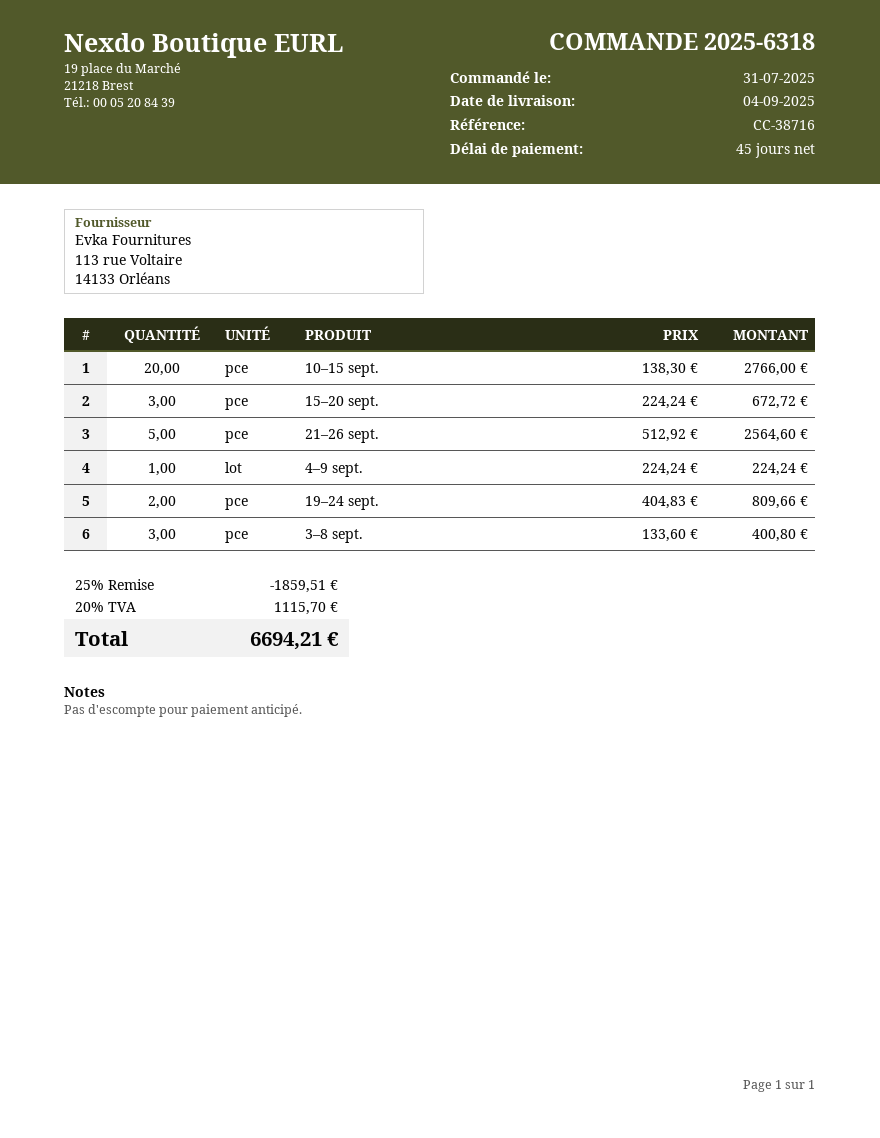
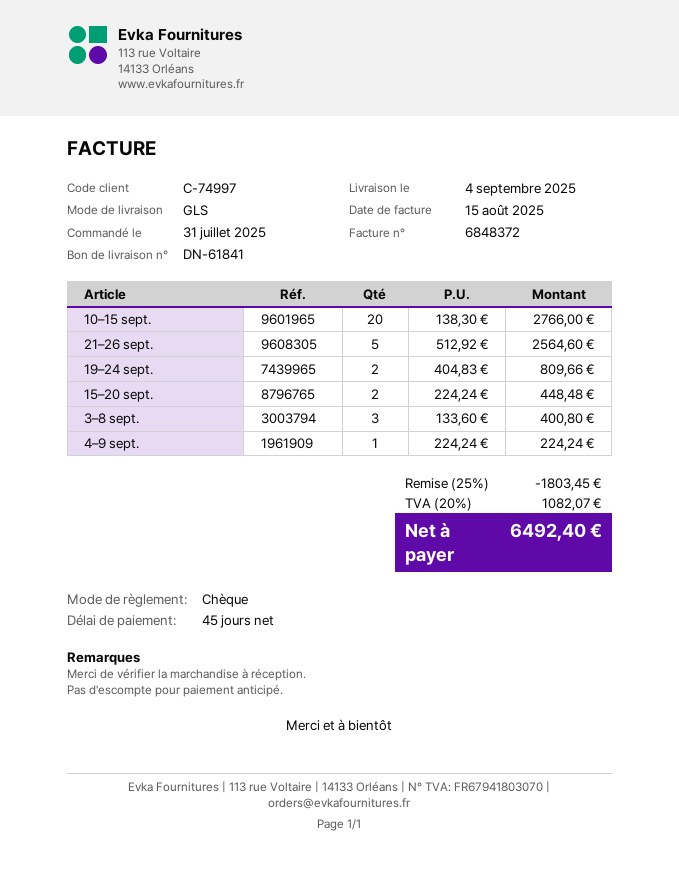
15–20 sept.: 3 x 224.24 = 672.72 -> 2 x 224.24 = 448.48
discount: 25% = 1859.51 -> 25% = 1803.45
tax: 20% = 1115.70 -> 20% = 1082.07
total: 6694.21 -> 6492.40

